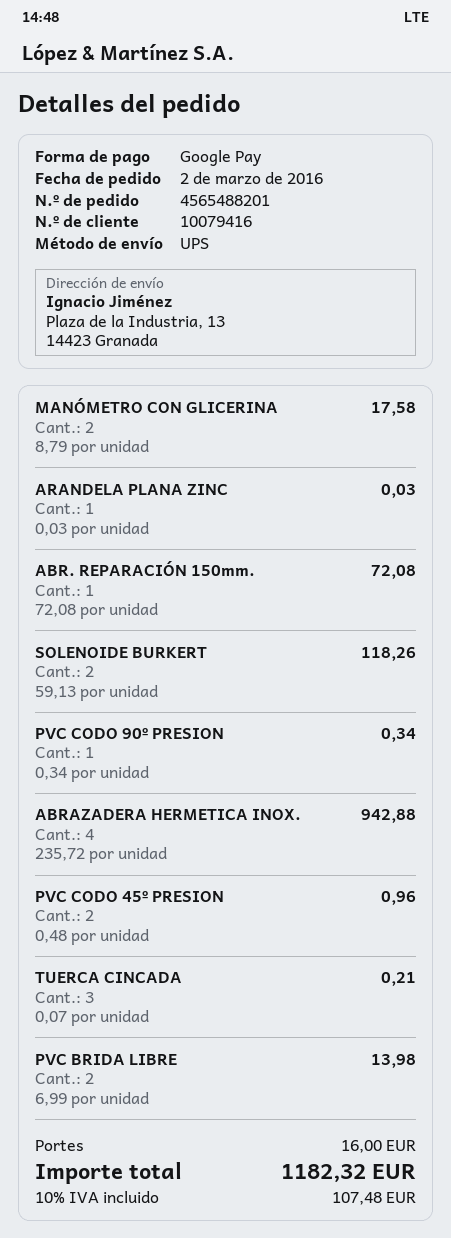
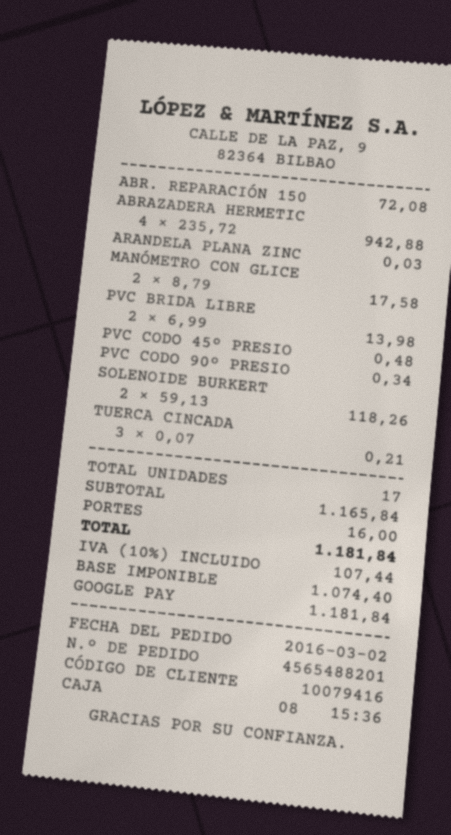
PVC CODO 45º PRESION: 2 x 0.48 = 0.96 -> 1 x 0.48 = 0.48
tax: 10% = 107.48 -> 10% = 107.44
total: 1182.32 -> 1181.84

